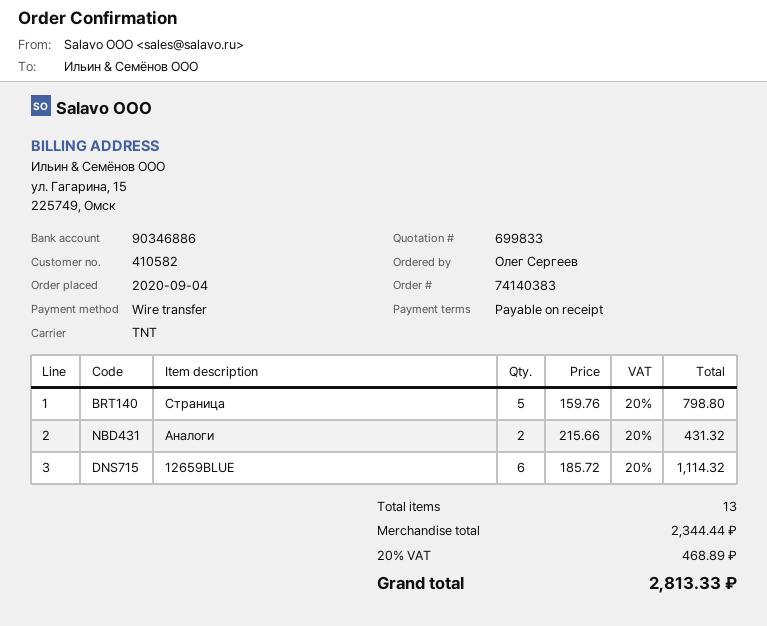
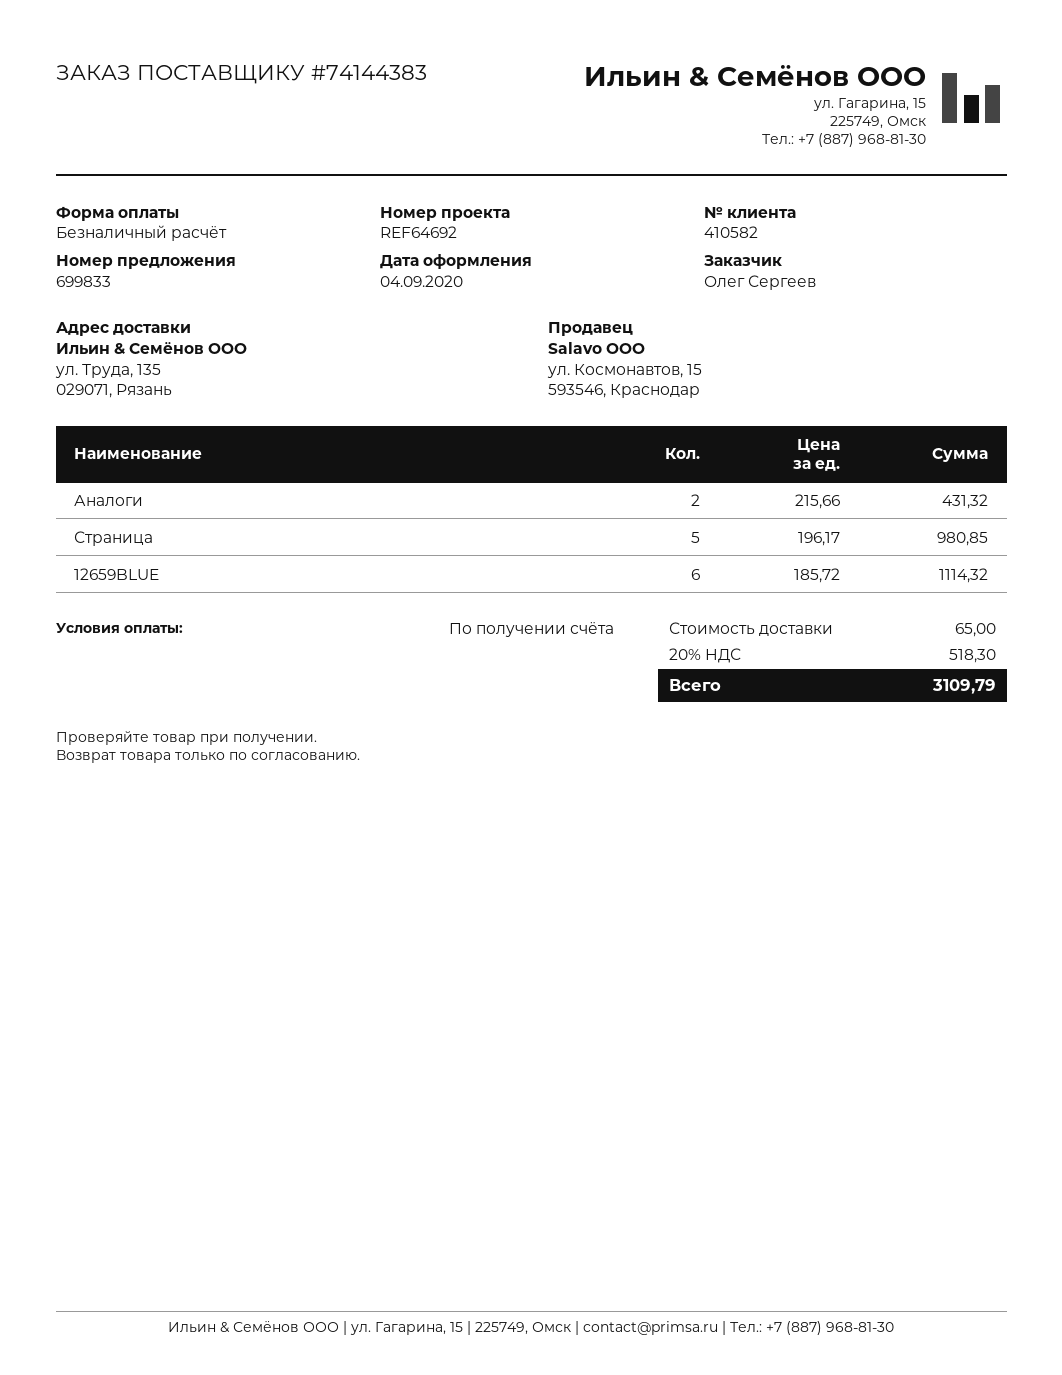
order number: 74140383 -> 74144383
Страница: 5 x 159.76 = 798.80 -> 5 x 196.17 = 980.85
shipping: none -> 65.00
tax: 20% = 468.89 -> 20% = 518.30
total: 2813.33 -> 3109.79

